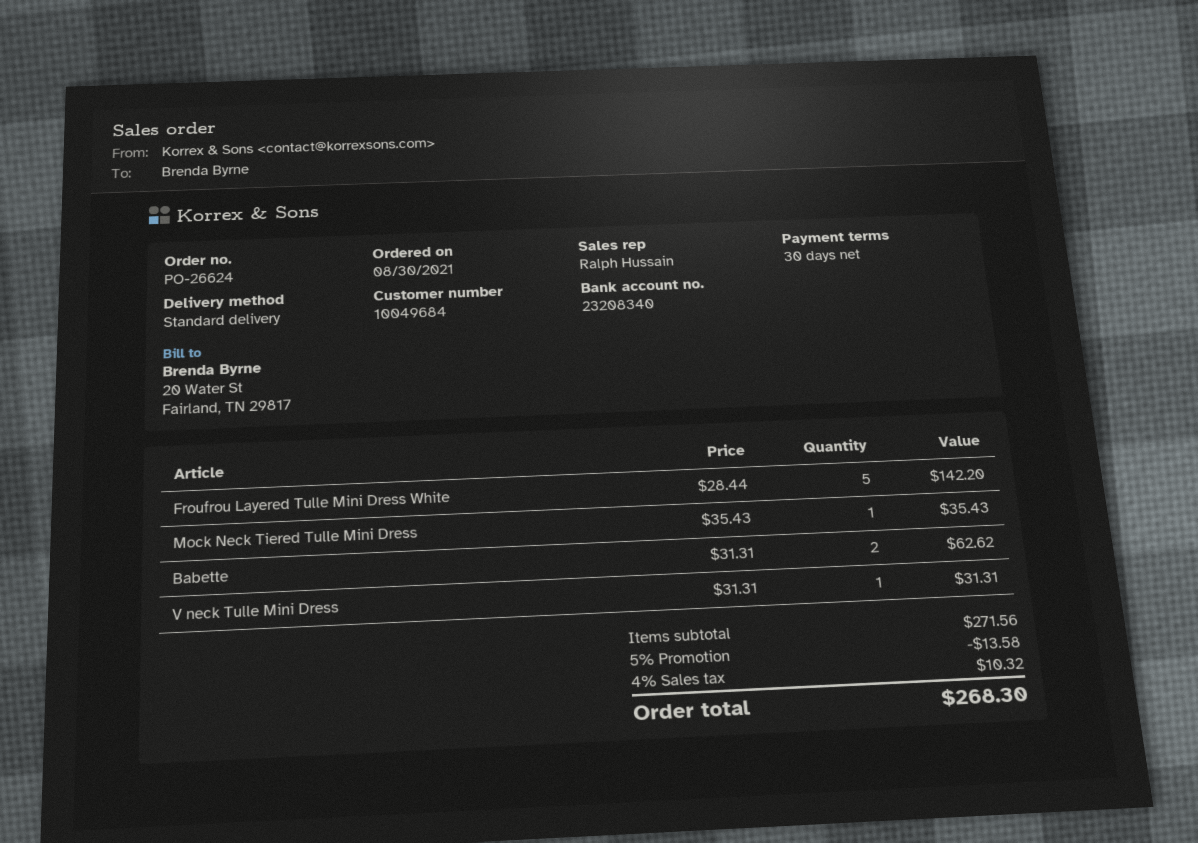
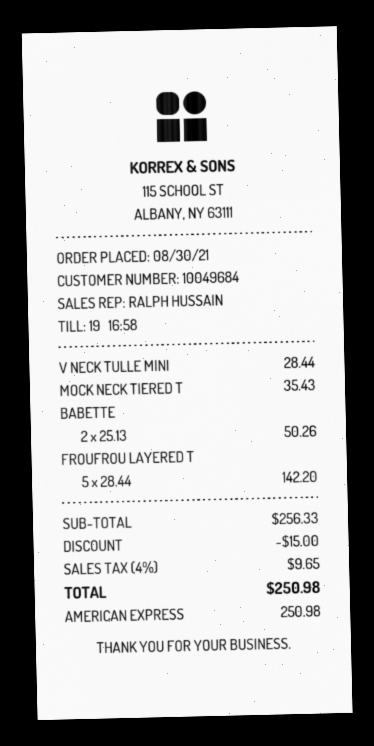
Babette: 2 x 31.31 = 62.62 -> 2 x 25.13 = 50.26
V neck Tulle Mini Dress: 1 x 31.31 = 31.31 -> 1 x 28.44 = 28.44
subtotal: 271.56 -> 256.33
discount: 13.58 -> 15.00
tax: 4% = 10.32 -> 4% = 9.65
total: 268.30 -> 250.98

